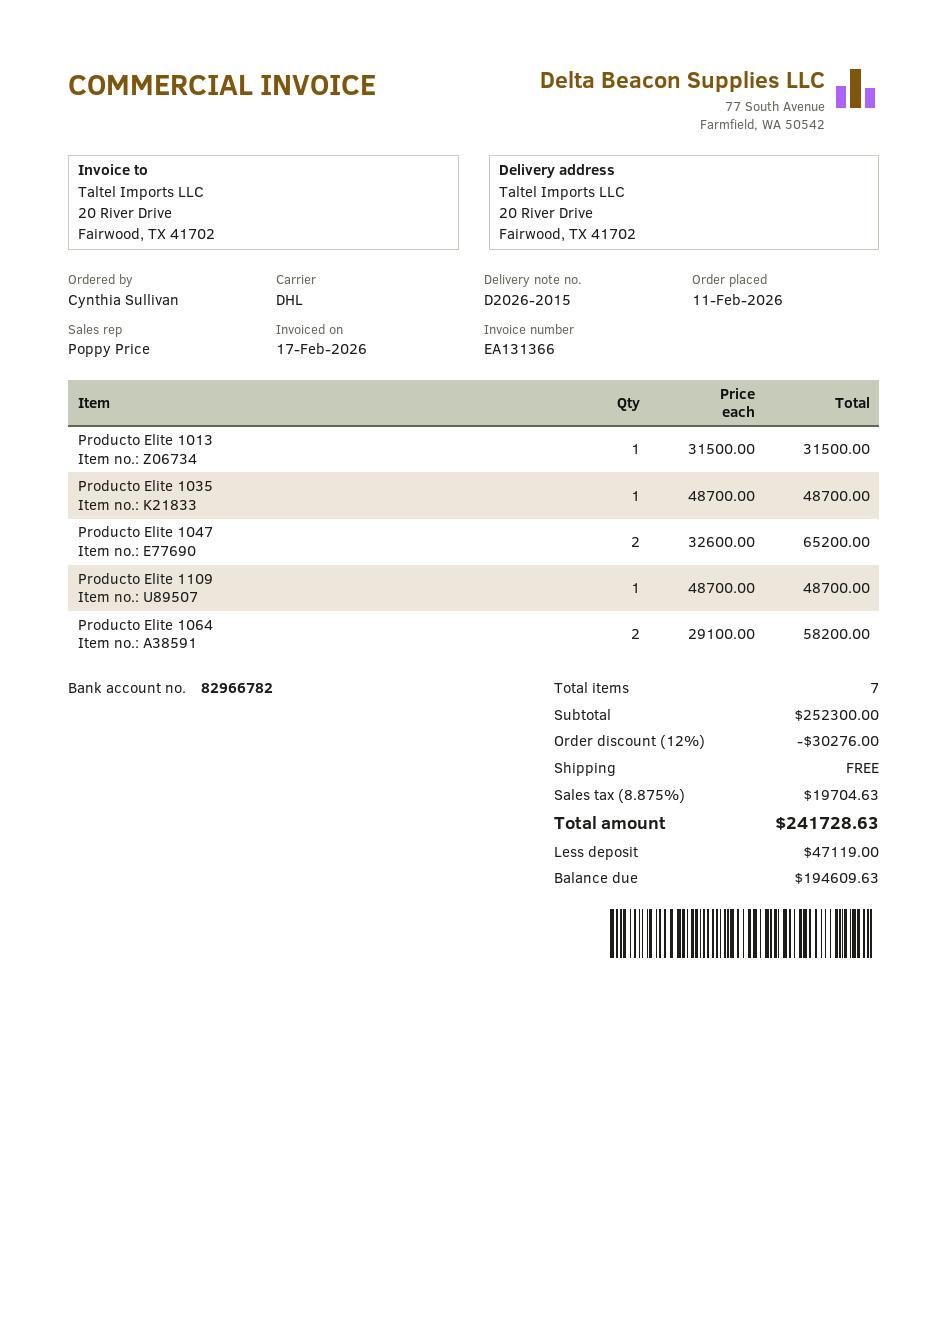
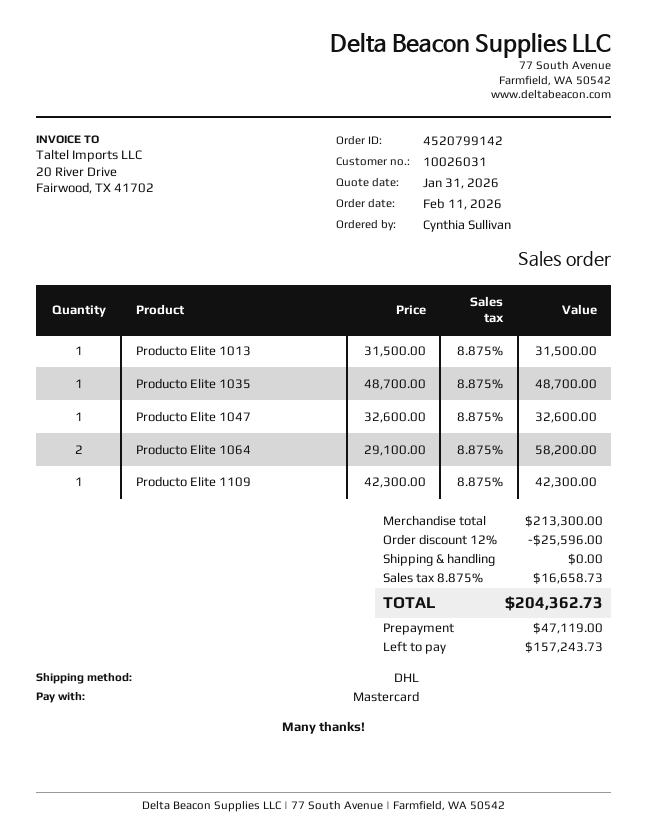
Producto Elite 1047: 2 x 32600.00 = 65200.00 -> 1 x 32600.00 = 32600.00
Producto Elite 1109: 1 x 48700.00 = 48700.00 -> 1 x 42300.00 = 42300.00
subtotal: 252300.00 -> 213300.00
discount: 12% = 30276.00 -> 12% = 25596.00
tax: 8.875% = 19704.63 -> 8.875% = 16658.73
total: 241728.63 -> 204362.73
balance: 194609.63 -> 157243.73

